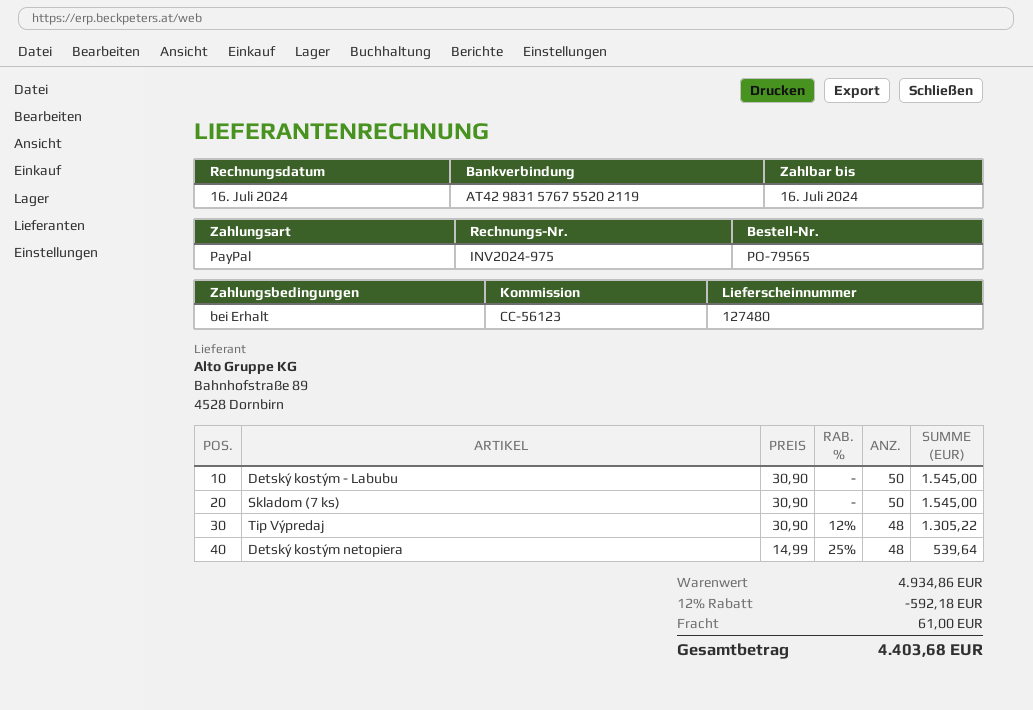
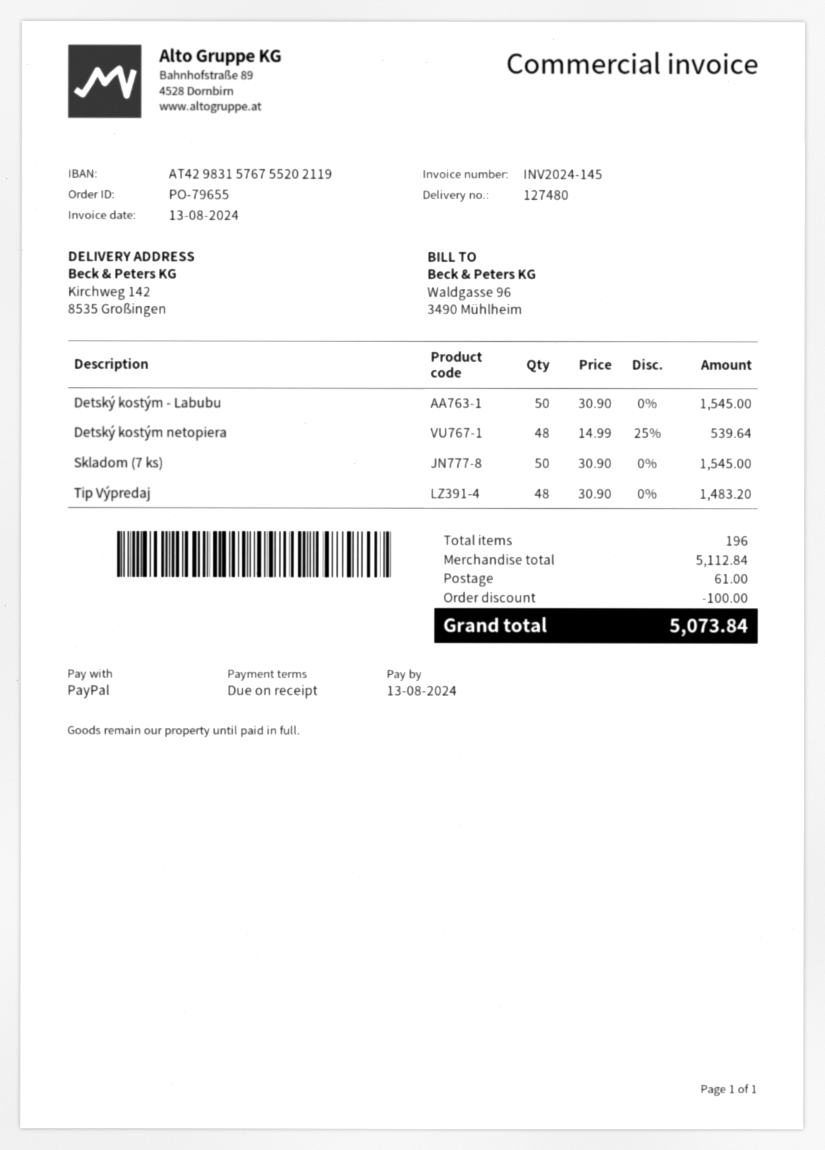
order number: PO-79565 -> PO-79655
invoice number: INV2024-975 -> INV2024-145
invoice date: 2024-07-16 -> 2024-08-13
due date: 2024-07-16 -> 2024-08-13
Tip Výpredaj: 48 x 30.90 - 12% = 1305.22 -> 48 x 30.90 = 1483.20
subtotal: 4934.86 -> 5112.84
discount: 592.18 -> 100.00
total: 4403.68 -> 5073.84

